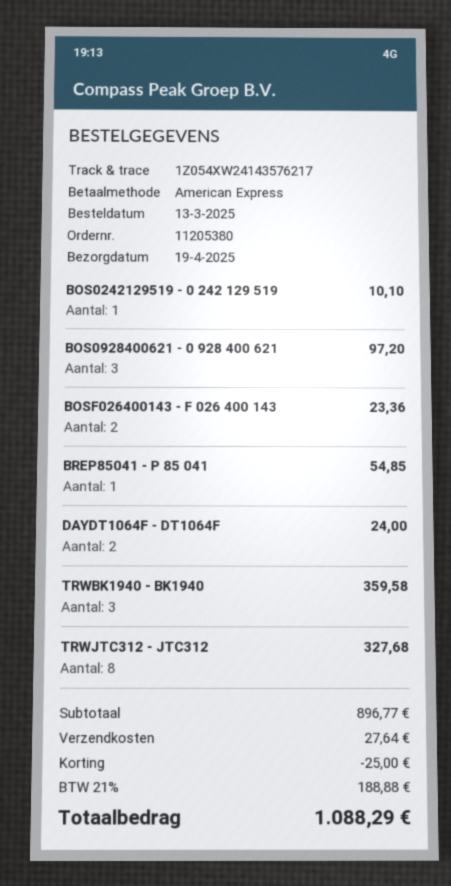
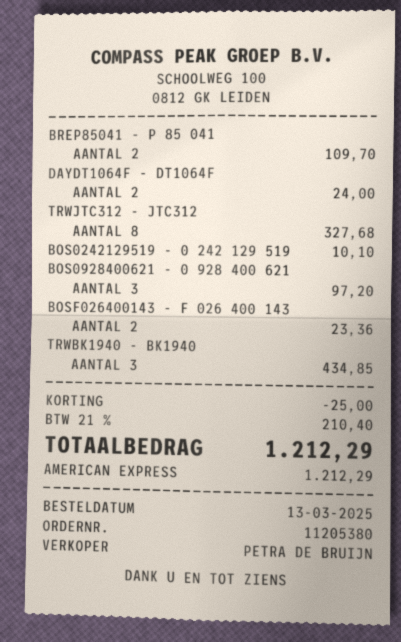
BREP85041 - P 85 041: 1 for 54.85 -> 2 for 109.70
TRWBK1940 - BK1940: 3 for 359.58 -> 3 for 434.85
shipping: 27.64 -> none
tax: 21% = 188.88 -> 21% = 210.40
total: 1088.29 -> 1212.29

